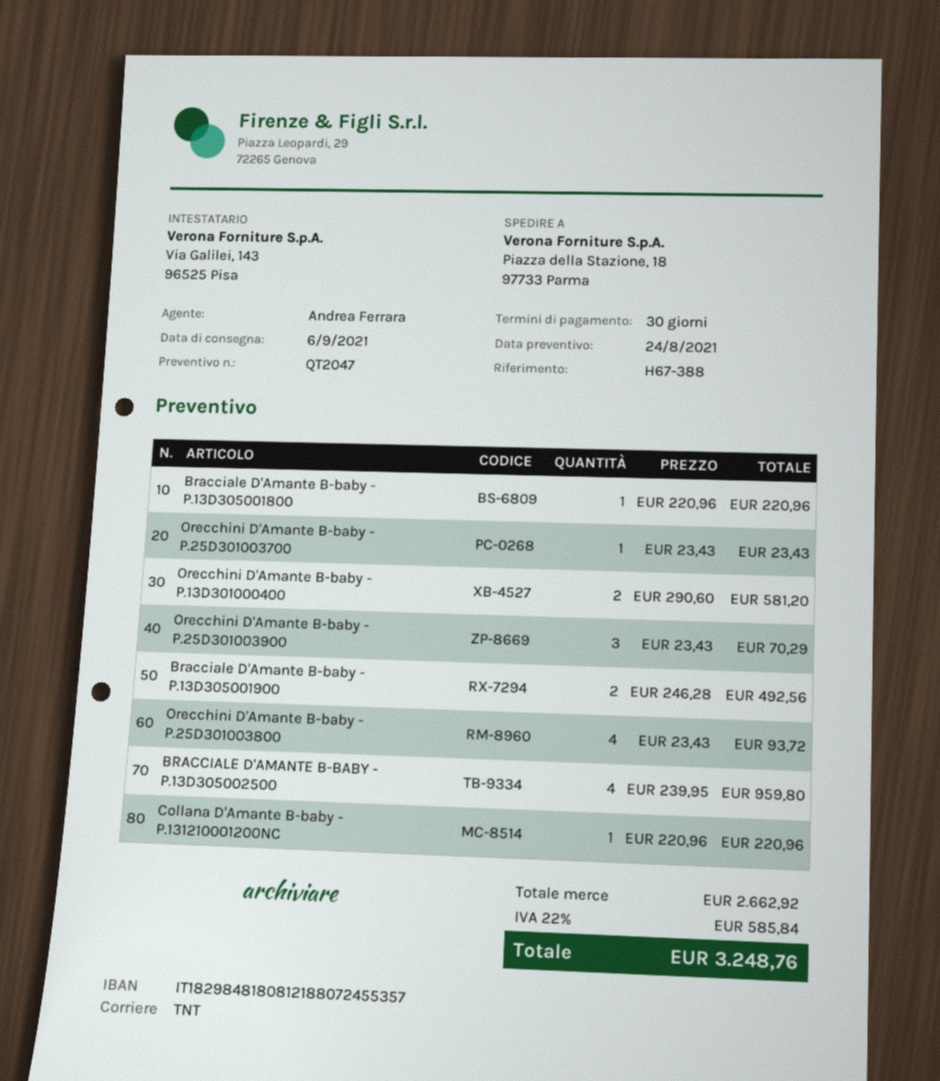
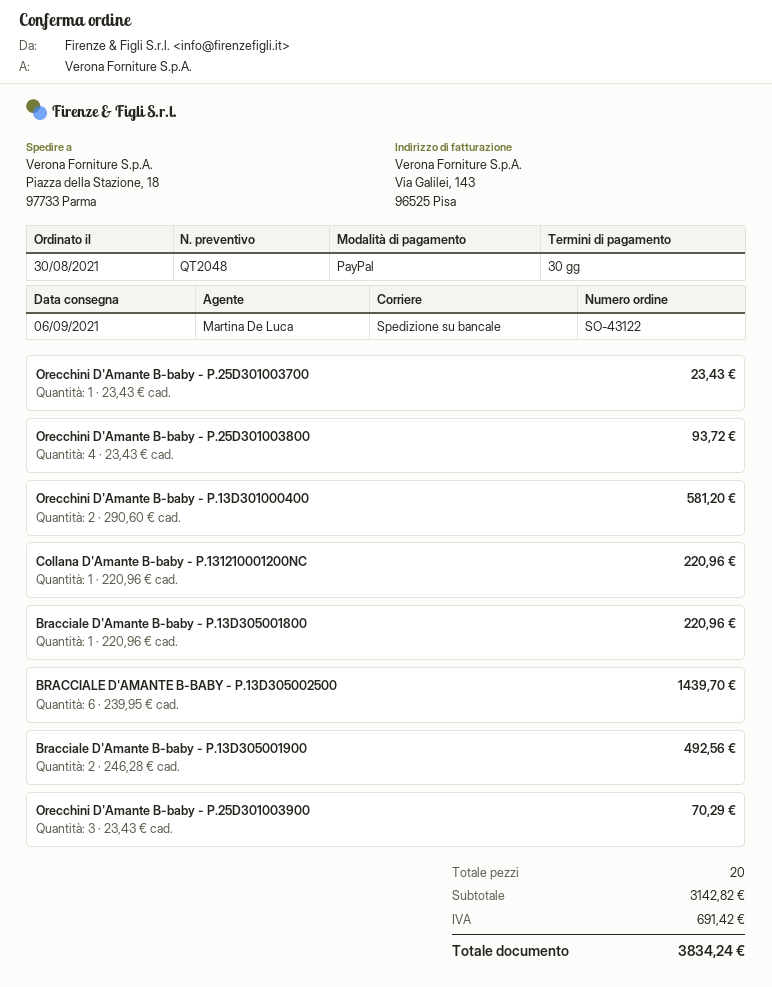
quote number: QT2047 -> QT2048
sales rep: Andrea Ferrara -> Martina De Luca
shipping method: TNT -> pallet freight
BRACCIALE D'AMANTE B-BABY - P.13D305002500: 4 x 239.95 = 959.80 -> 6 x 239.95 = 1439.70
subtotal: 2662.92 -> 3142.82
tax: 585.84 -> 691.42
total: 3248.76 -> 3834.24

